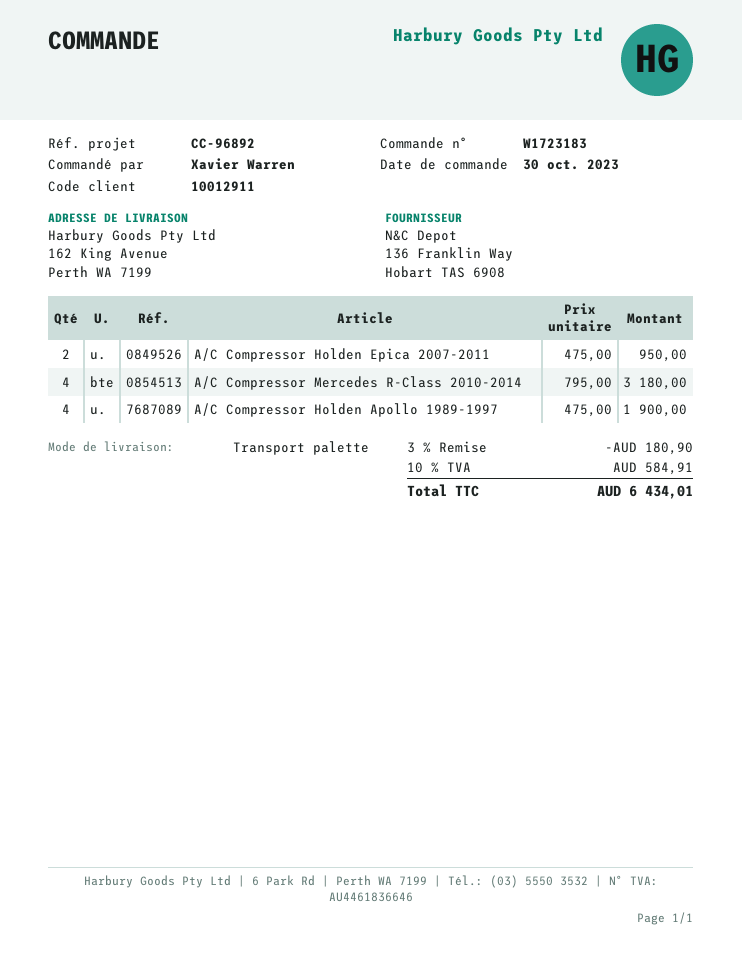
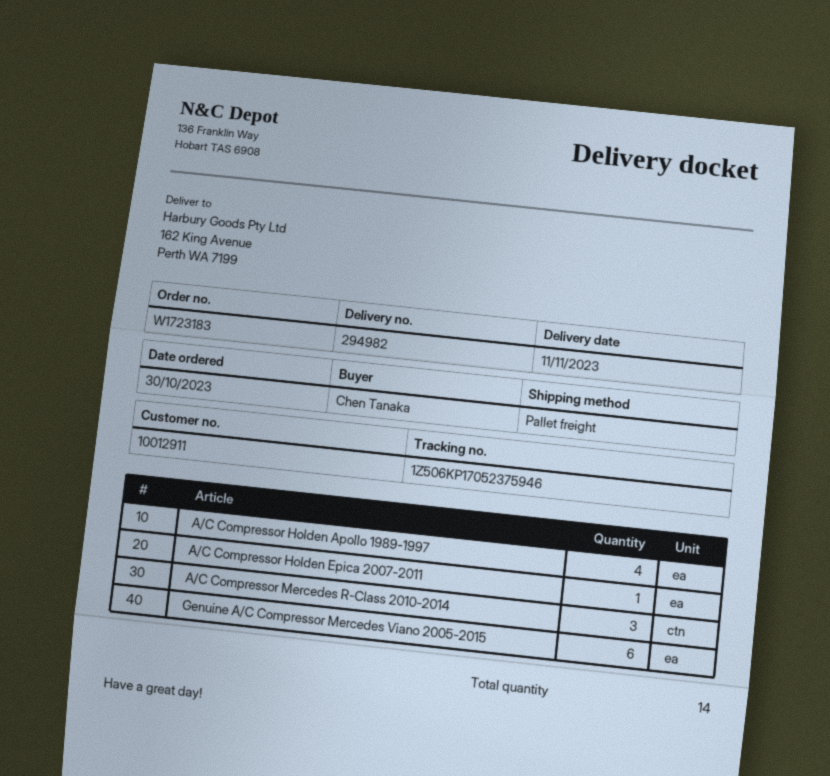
ordered by: Xavier Warren -> Chen Tanaka
A/C Compressor Holden Epica 2007-2011: 2 -> 1
A/C Compressor Mercedes R-Class 2010-2014: 4 -> 3
Genuine A/C Compressor Mercedes Viano 2005-2015: none -> 6

